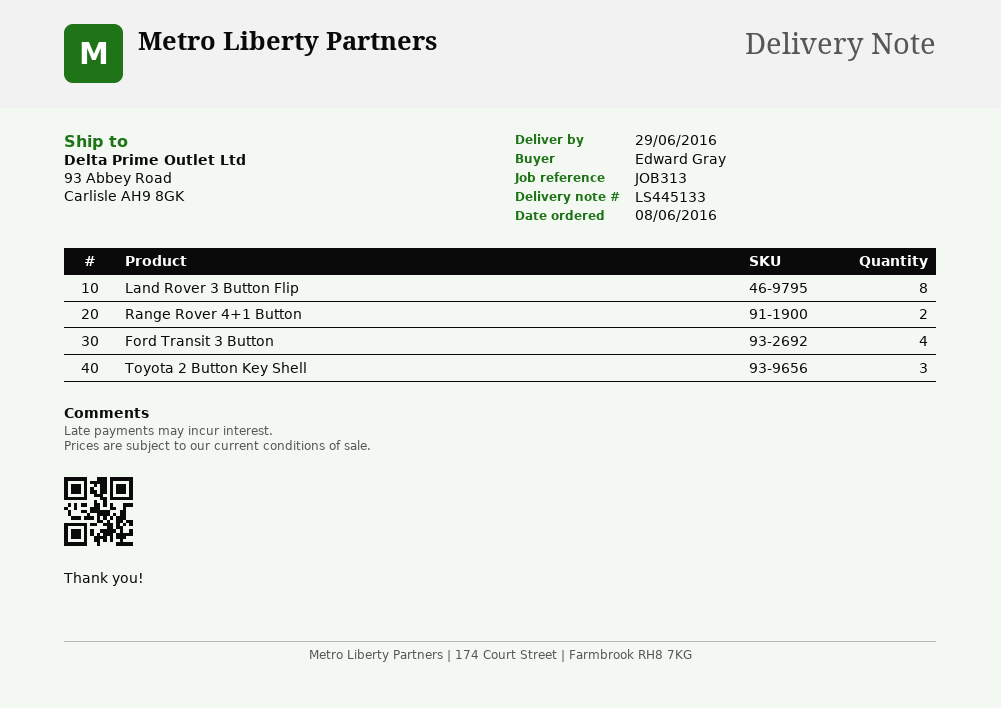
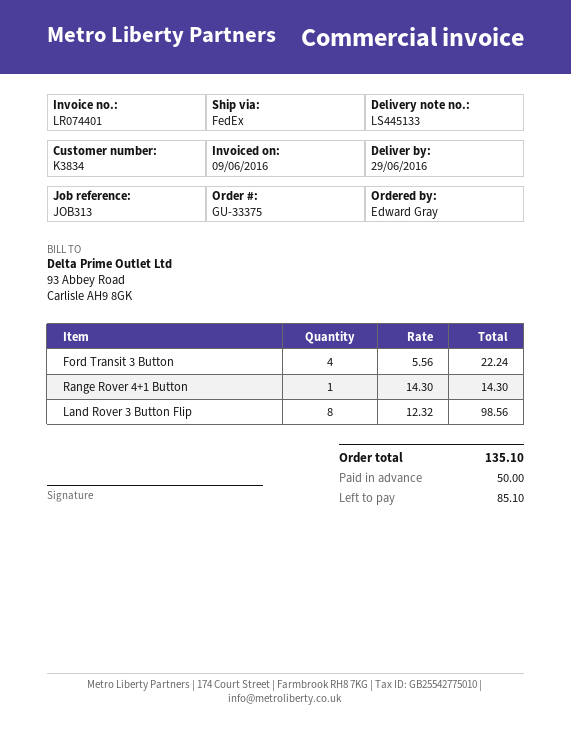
Range Rover 4+1 Button: 2 -> 1
Toyota 2 Button Key Shell: 3 -> none

